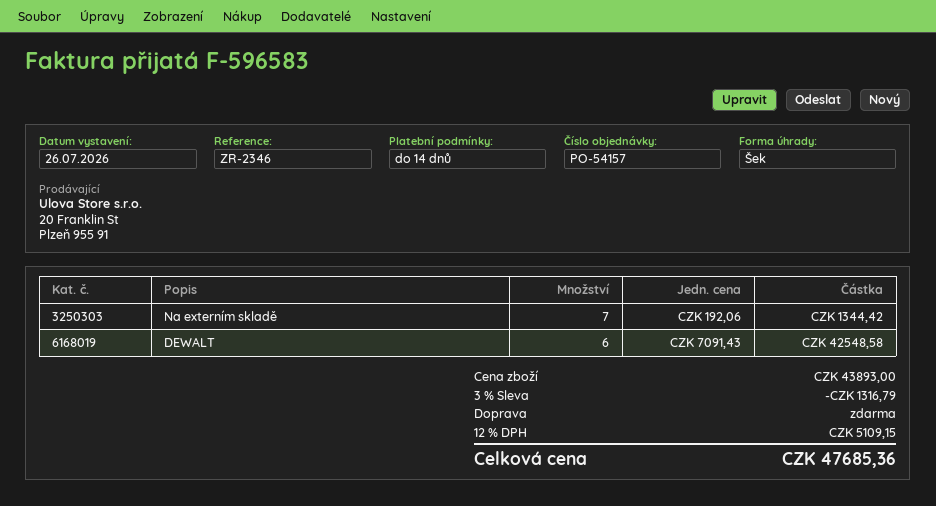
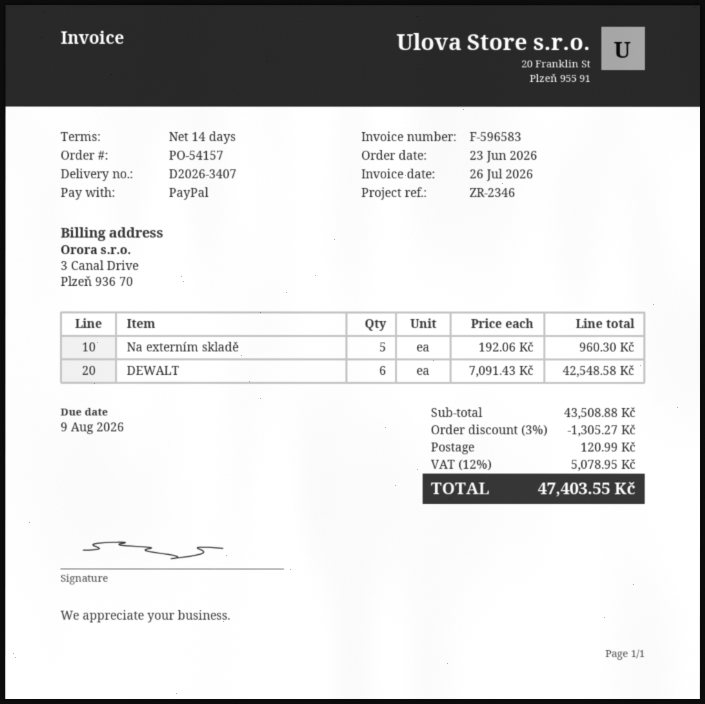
payment method: cheque -> PayPal
Na externím skladě: 7 x 192.06 = 1344.42 -> 5 x 192.06 = 960.30
subtotal: 43893.00 -> 43508.88
discount: 3% = 1316.79 -> 3% = 1305.27
shipping: 0.00 -> 120.99
tax: 12% = 5109.15 -> 12% = 5078.95
total: 47685.36 -> 47403.55

